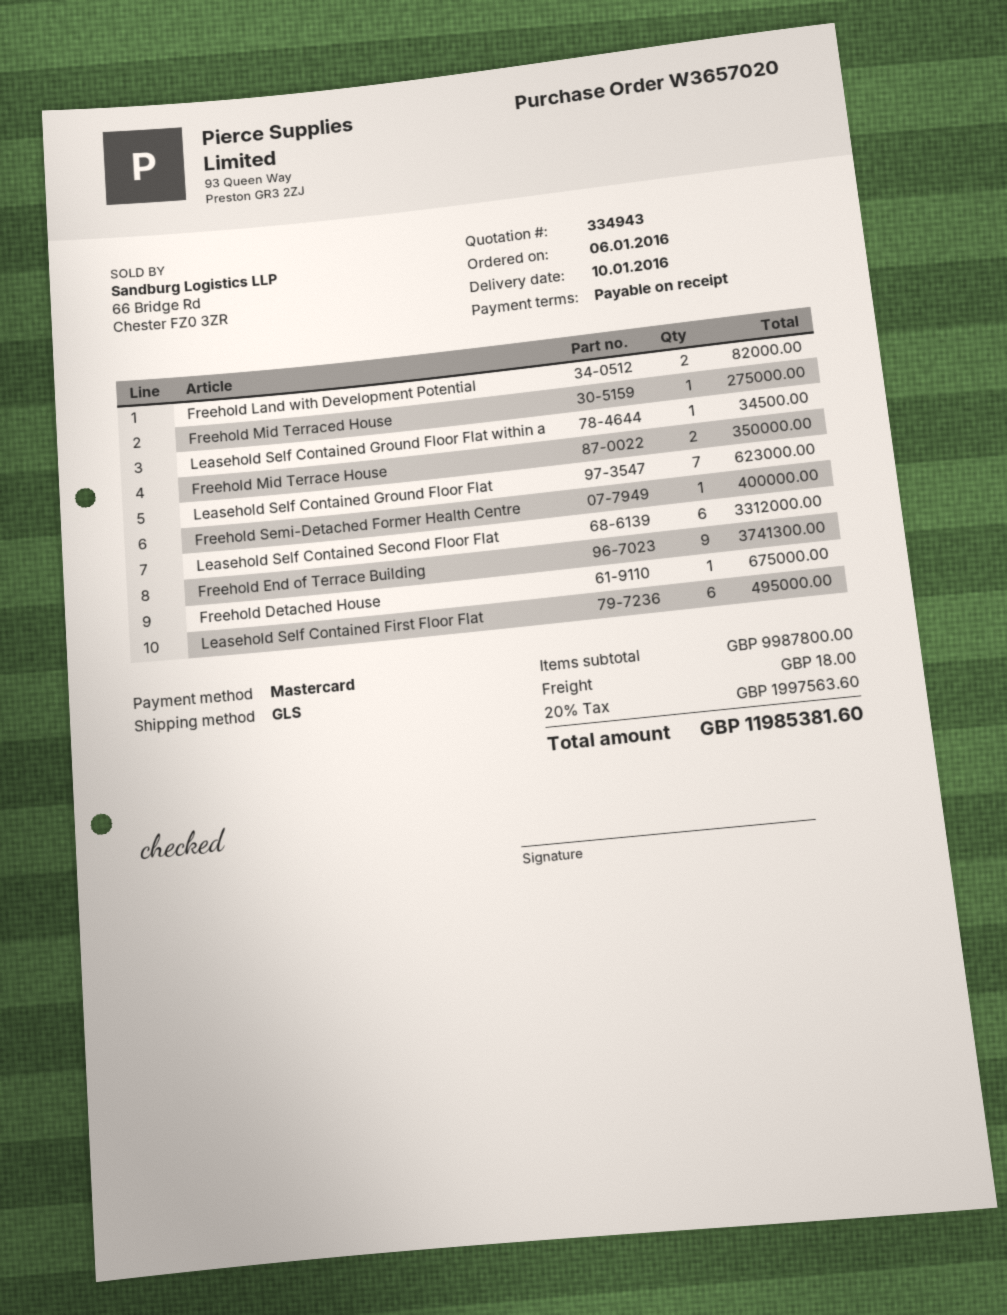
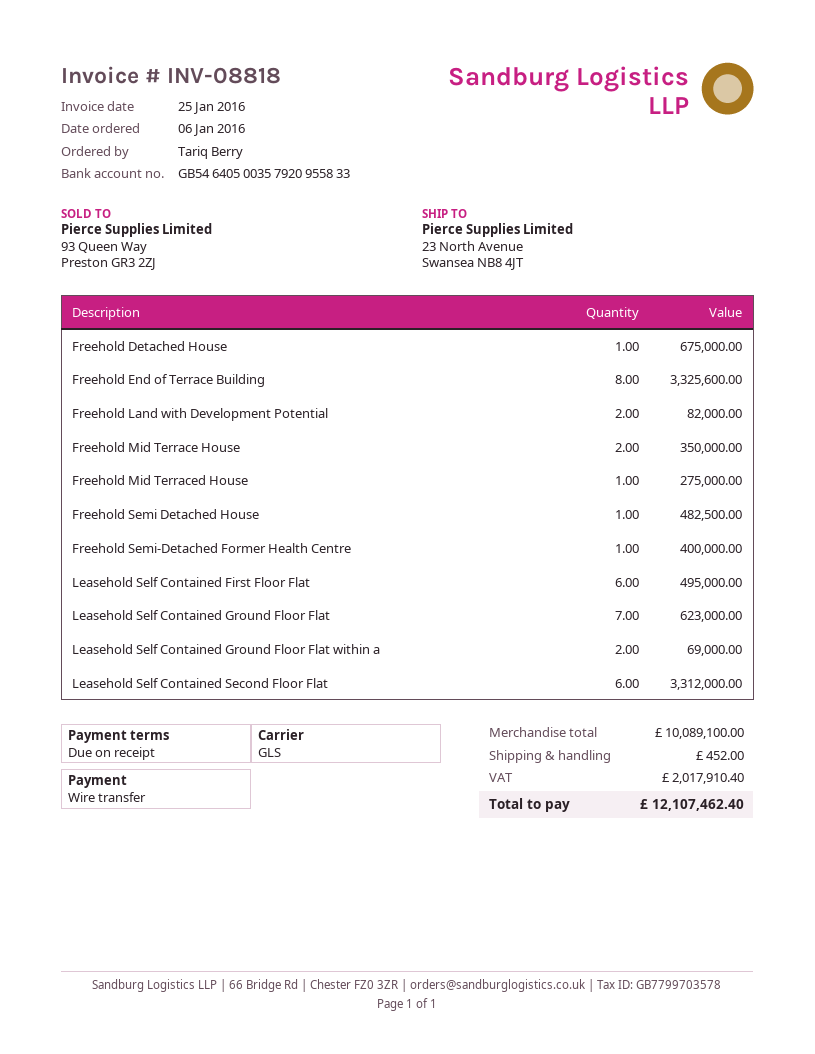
payment method: Mastercard -> bank transfer
Leasehold Self Contained Ground Floor Flat within a: 1 for 34500.00 -> 2 for 69000.00
Freehold End of Terrace Building: 9 for 3741300.00 -> 8 for 3325600.00
Freehold Semi Detached House: none -> 1 for 482500.00
subtotal: 9987800.00 -> 10089100.00
shipping: 18.00 -> 452.00
tax: 1997563.60 -> 2017910.40
total: 11985381.60 -> 12107462.40

